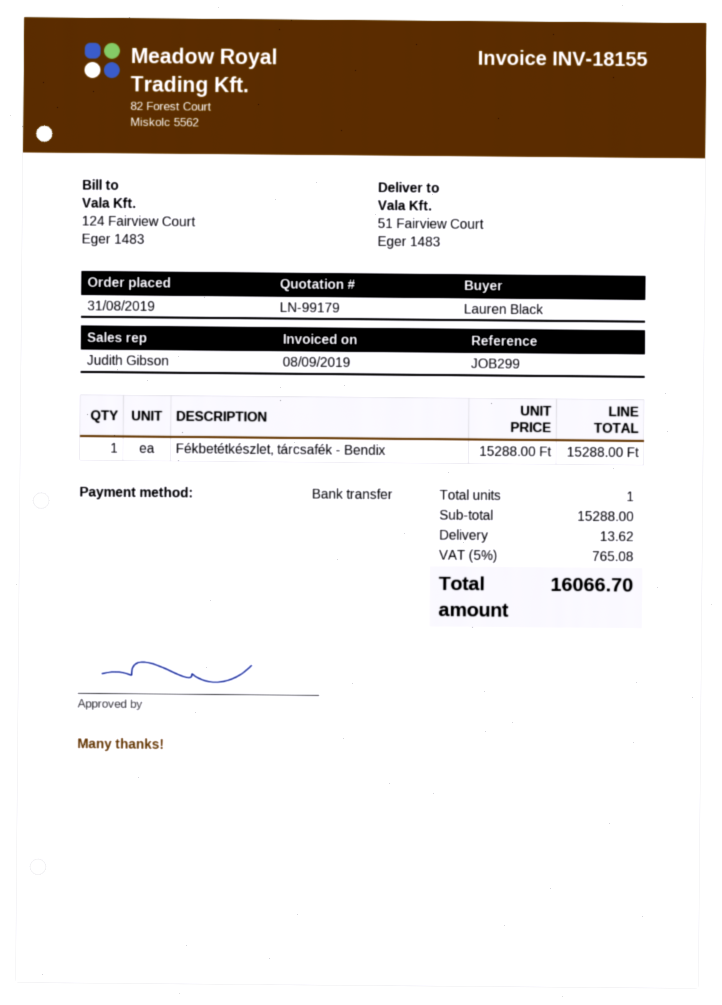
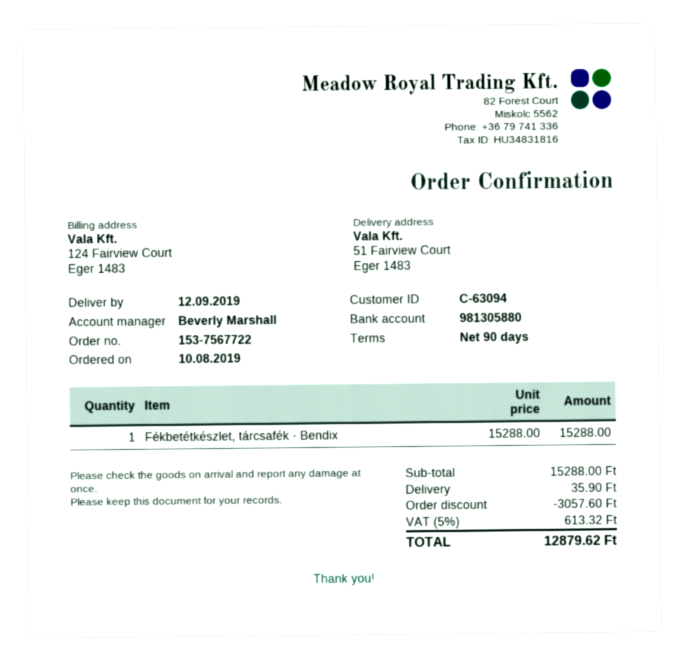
order date: 2019-08-31 -> 2019-08-10
sales rep: Judith Gibson -> Beverly Marshall
discount: none -> 3057.60
shipping: 13.62 -> 35.90
tax: 5% = 765.08 -> 5% = 613.32
total: 16066.70 -> 12879.62

